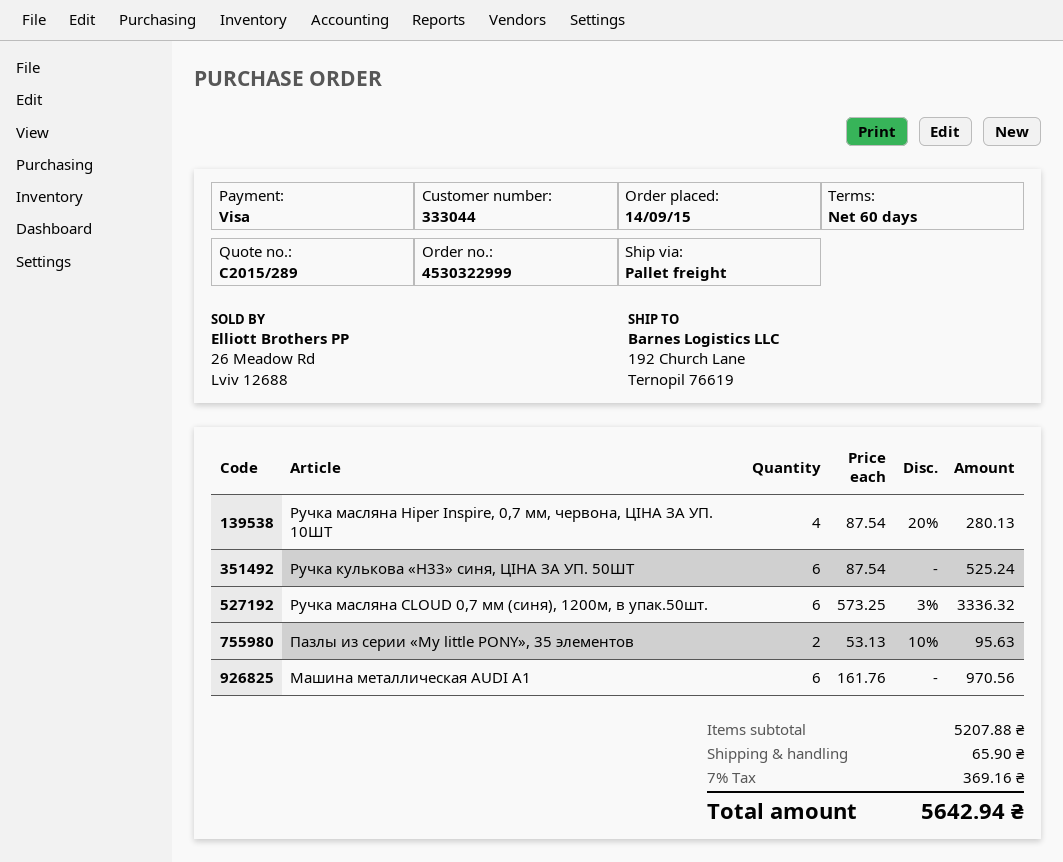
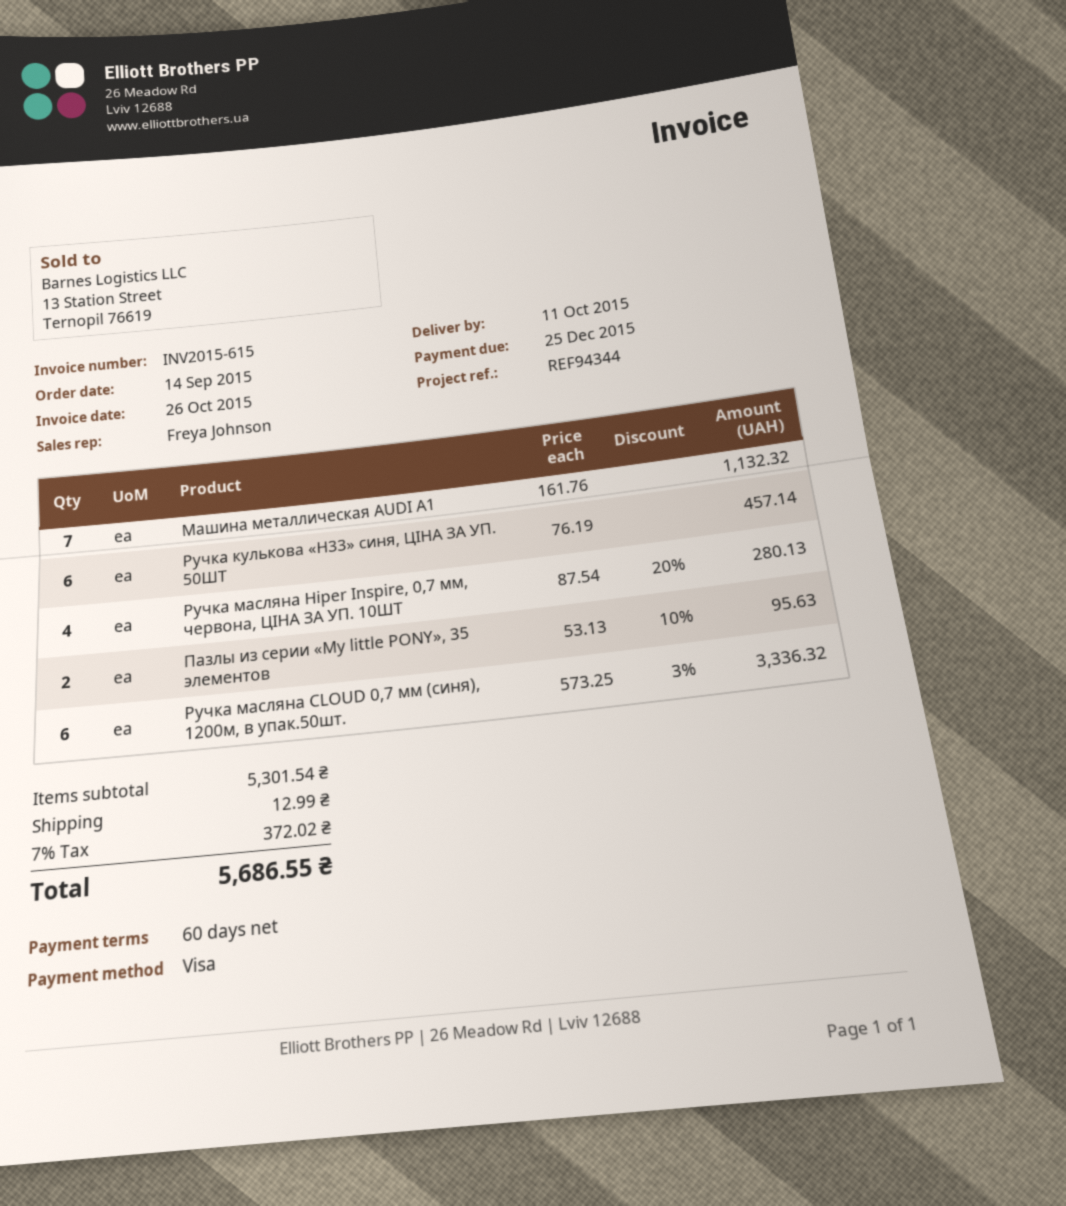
Ручка кулькова «H33» синя, ЦІНА ЗА УП. 50ШТ: 6 x 87.54 = 525.24 -> 6 x 76.19 = 457.14
Машина металлическая AUDI A1: 6 x 161.76 = 970.56 -> 7 x 161.76 = 1132.32
subtotal: 5207.88 -> 5301.54
shipping: 65.90 -> 12.99
tax: 7% = 369.16 -> 7% = 372.02
total: 5642.94 -> 5686.55

